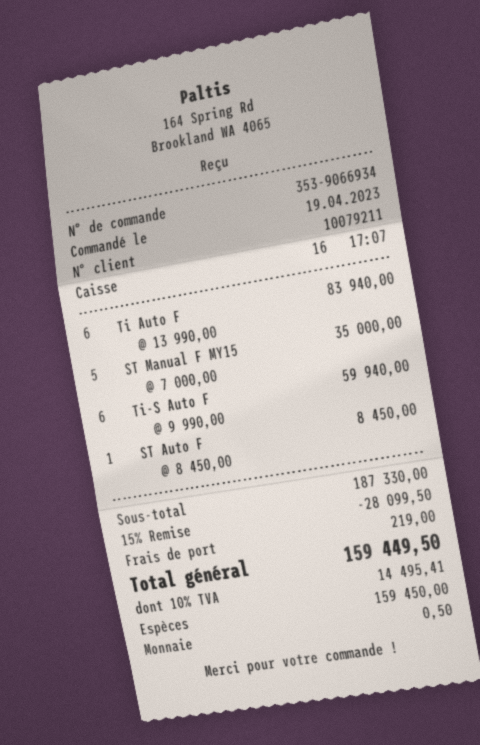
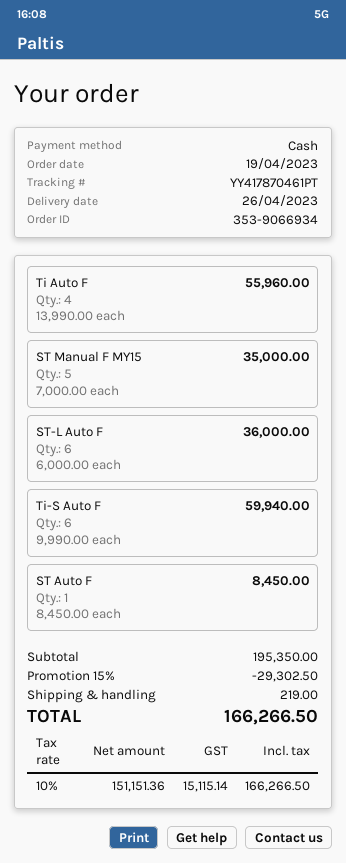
Ti Auto F: 6 x 13990.00 = 83940.00 -> 4 x 13990.00 = 55960.00
ST-L Auto F: none -> 6 x 6000.00 = 36000.00
subtotal: 187330.00 -> 195350.00
discount: 15% = 28099.50 -> 15% = 29302.50
tax: 10% = 14495.41 -> 10% = 15115.14
total: 159449.50 -> 166266.50

